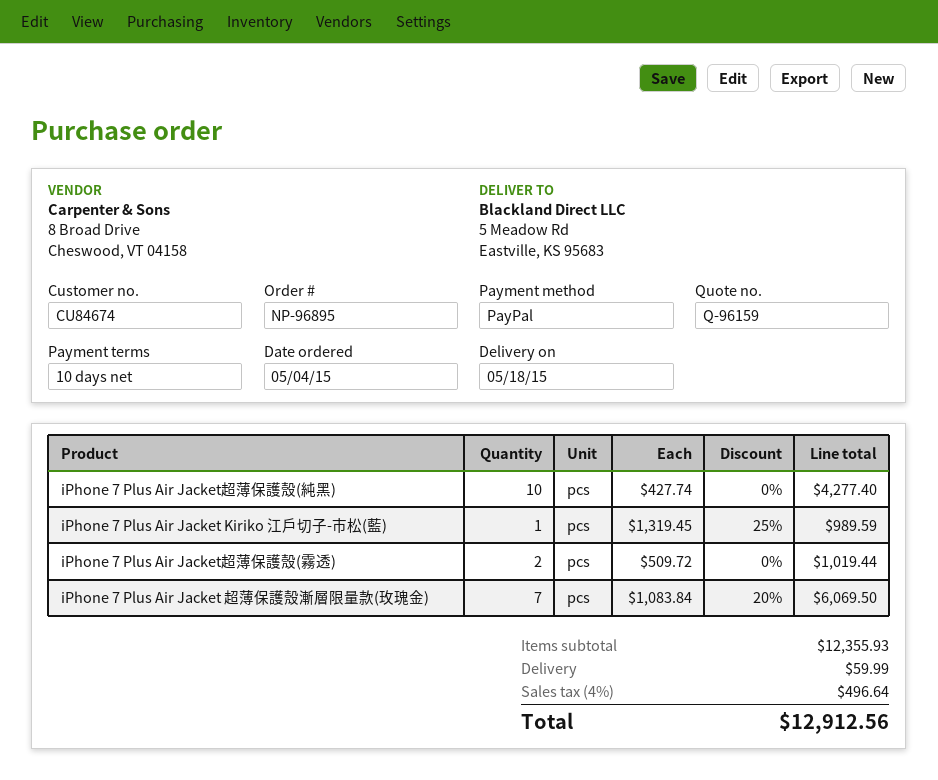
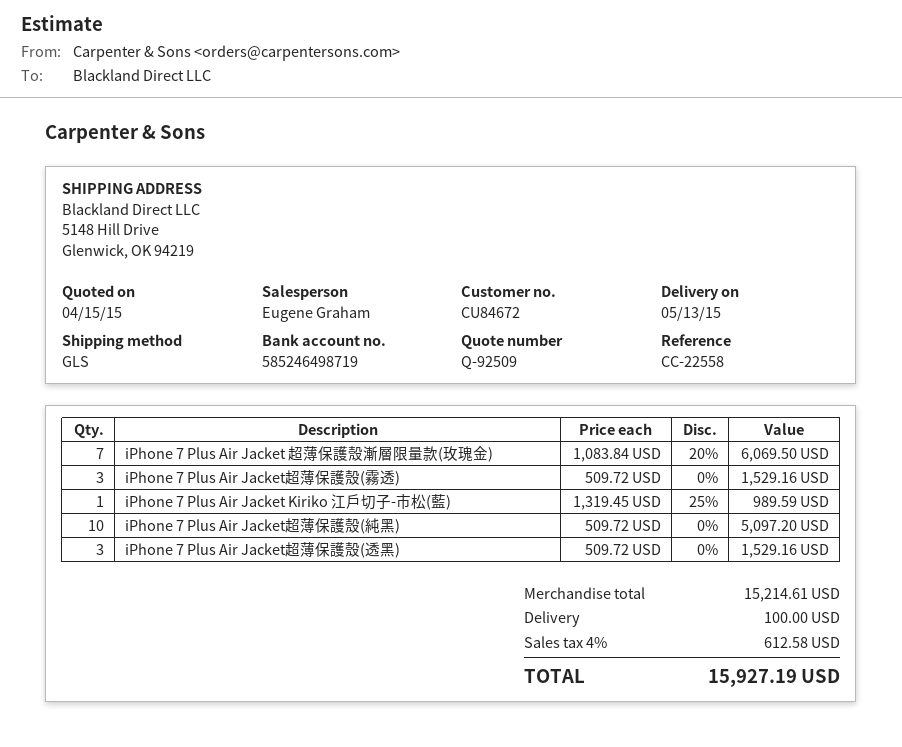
quote number: Q-96159 -> Q-92509
delivery date: 2015-05-18 -> 2015-05-13
customer number: CU84674 -> CU84672
ship to: 5 Meadow Rd, Eastville, KS 95683 -> 5148 Hill Drive, Glenwick, OK 94219
iPhone 7 Plus Air Jacket超薄保護殼(純黑): 10 x 427.74 = 4277.40 -> 10 x 509.72 = 5097.20
iPhone 7 Plus Air Jacket超薄保護殼(霧透): 2 x 509.72 = 1019.44 -> 3 x 509.72 = 1529.16
iPhone 7 Plus Air Jacket超薄保護殼(透黑): none -> 3 x 509.72 = 1529.16
subtotal: 12355.93 -> 15214.61
shipping: 59.99 -> 100.00
tax: 4% = 496.64 -> 4% = 612.58
total: 12912.56 -> 15927.19

